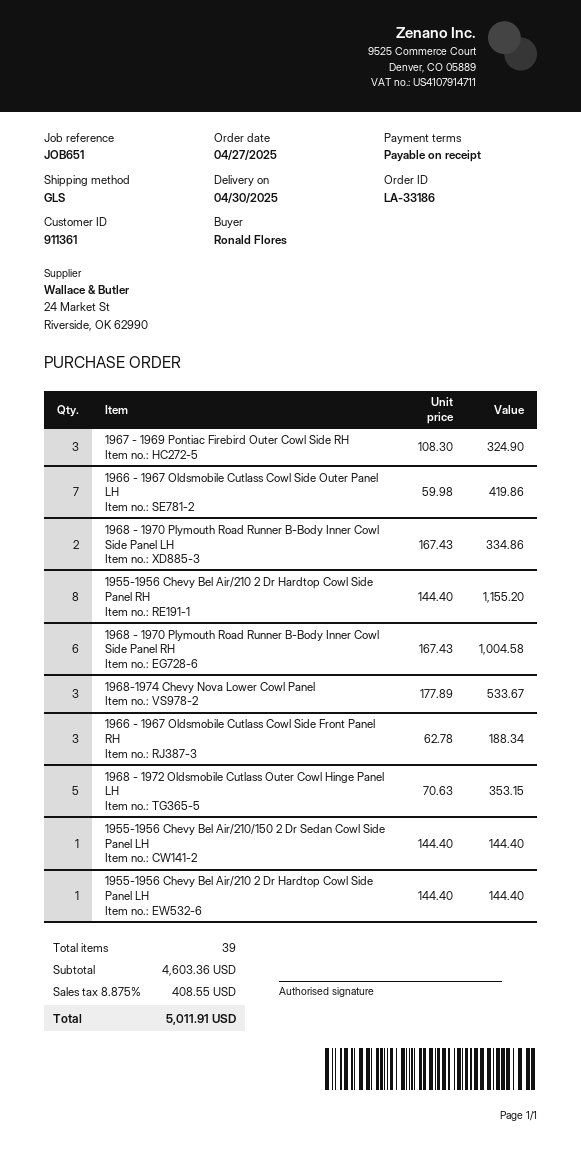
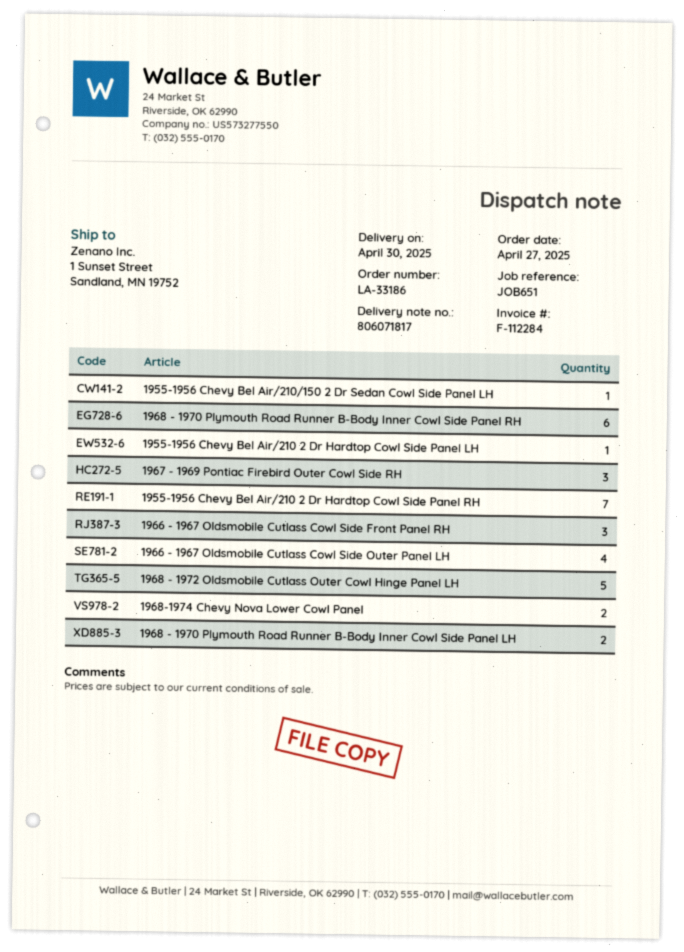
1966 - 1967 Oldsmobile Cutlass Cowl Side Outer Panel LH: 7 -> 4
1955-1956 Chevy Bel Air/210 2 Dr Hardtop Cowl Side Panel RH: 8 -> 7
1968-1974 Chevy Nova Lower Cowl Panel: 3 -> 2

